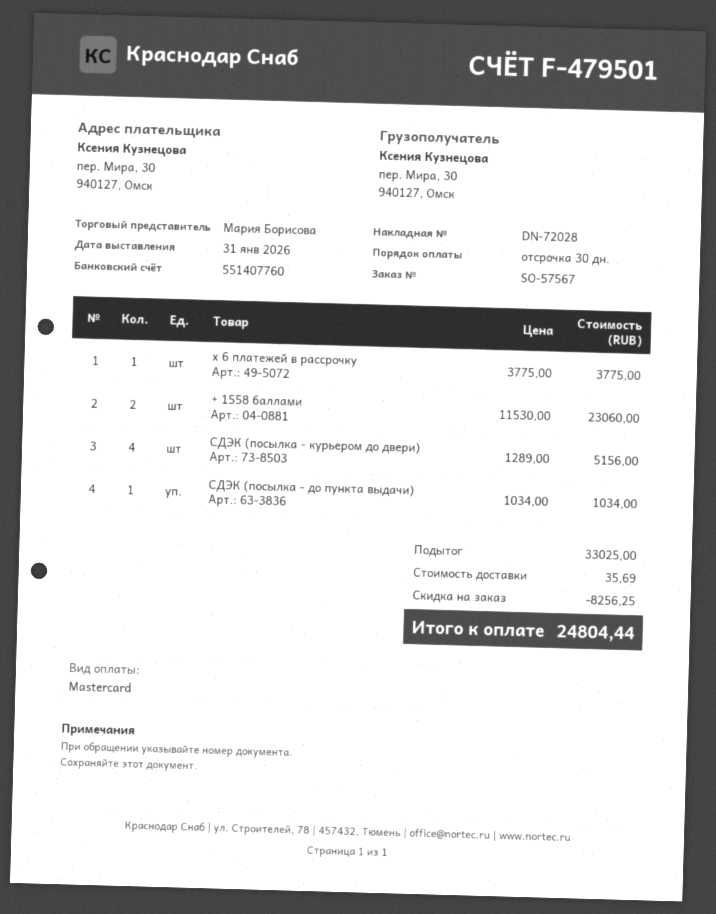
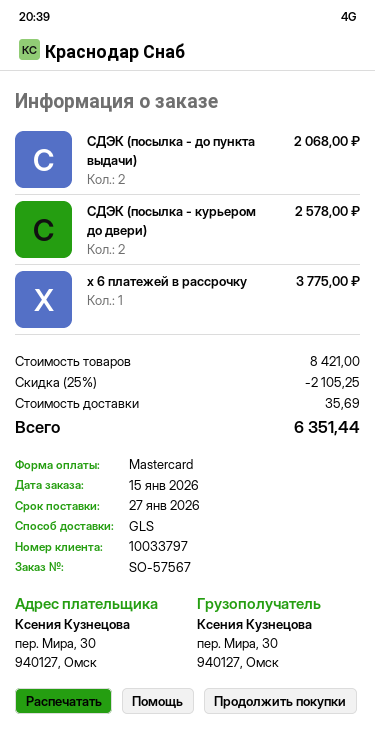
+ 1558 баллами: 2 for 23060.00 -> none
СДЭК (посылка - курьером до двери): 4 for 5156.00 -> 2 for 2578.00
СДЭК (посылка - до пункта выдачи): 1 for 1034.00 -> 2 for 2068.00
subtotal: 33025.00 -> 8421.00
discount: 8256.25 -> 2105.25
total: 24804.44 -> 6351.44

